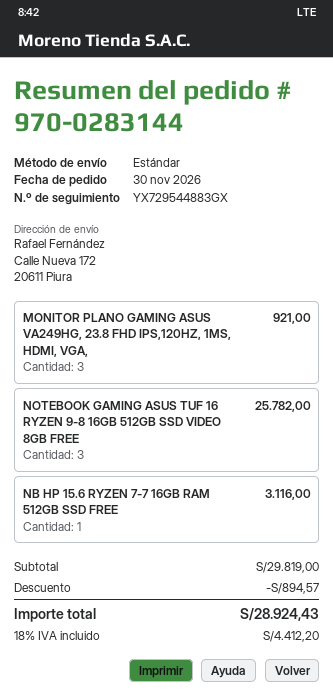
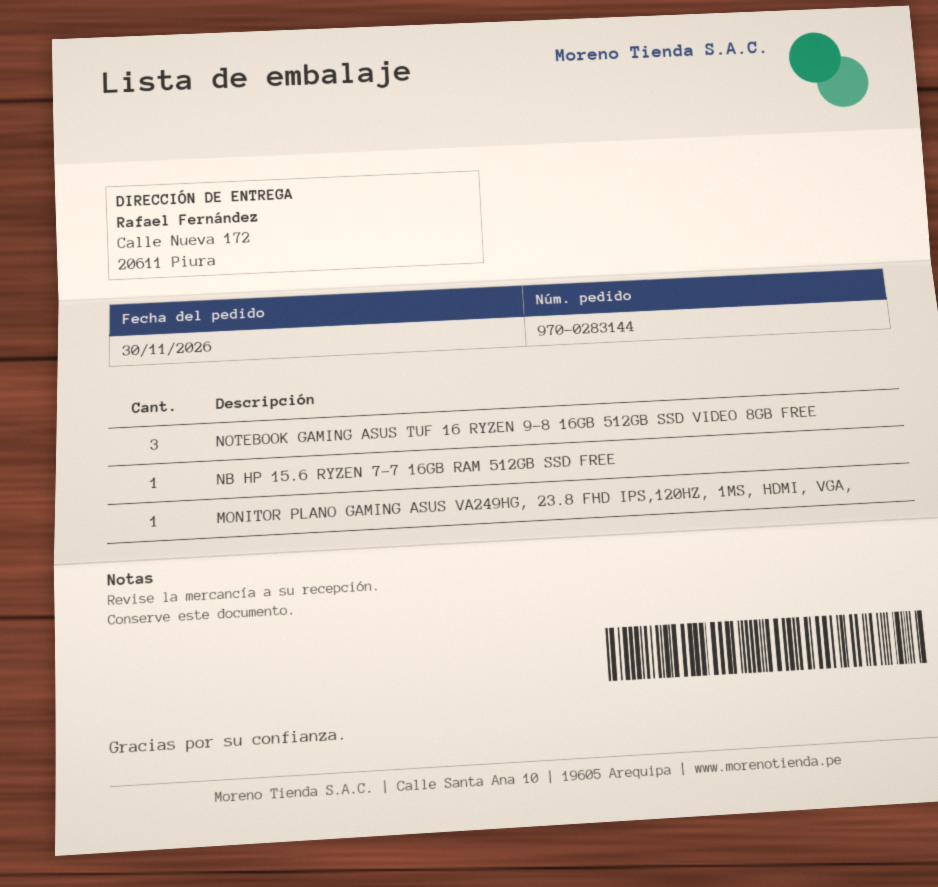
MONITOR PLANO GAMING ASUS VA249HG, 23.8 FHD IPS,120HZ, 1MS, HDMI, VGA,: 3 -> 1

